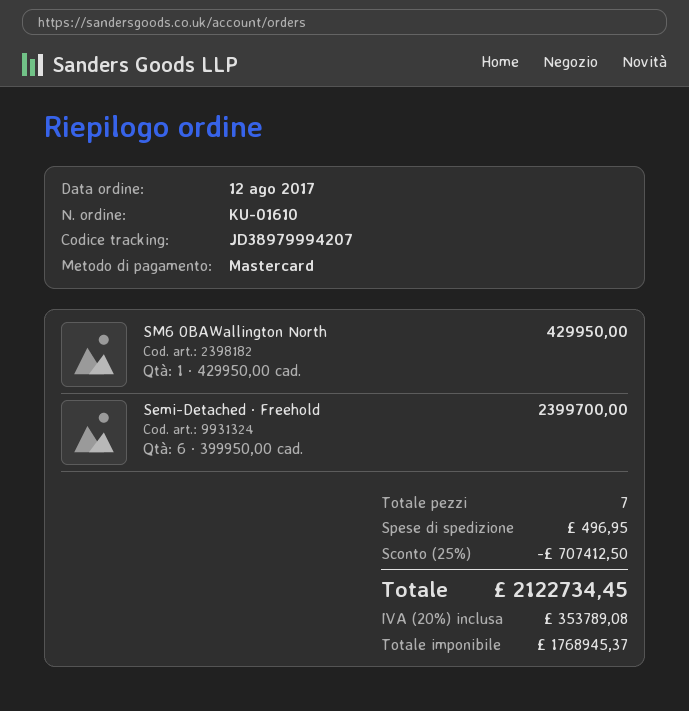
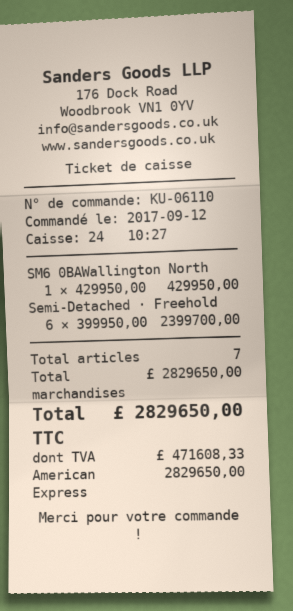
order number: KU-01610 -> KU-06110
order date: 2017-08-12 -> 2017-09-12
payment method: Mastercard -> American Express
discount: 25% = 707412.50 -> none
shipping: 496.95 -> none
tax: 353789.08 -> 471608.33
total: 2122734.45 -> 2829650.00

